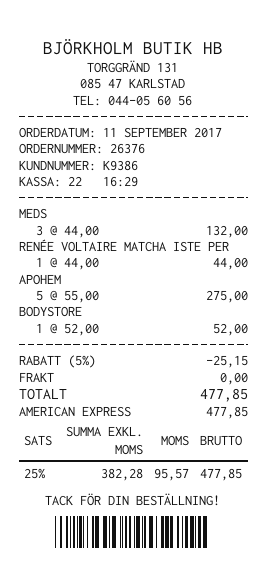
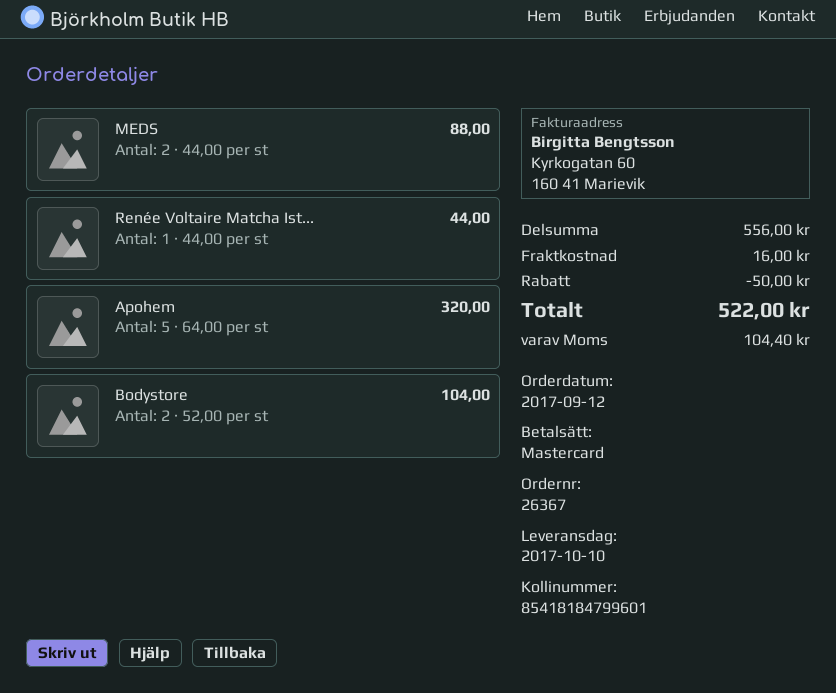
order number: 26376 -> 26367
order date: 2017-09-11 -> 2017-09-12
payment method: American Express -> Mastercard
MEDS: 3 x 44.00 = 132.00 -> 2 x 44.00 = 88.00
APOHEM: 5 x 55.00 = 275.00 -> 5 x 64.00 = 320.00
BODYSTORE: 1 x 52.00 = 52.00 -> 2 x 52.00 = 104.00
discount: 25.15 -> 50.00
shipping: 0.00 -> 16.00
tax: 95.57 -> 104.40
total: 477.85 -> 522.00

